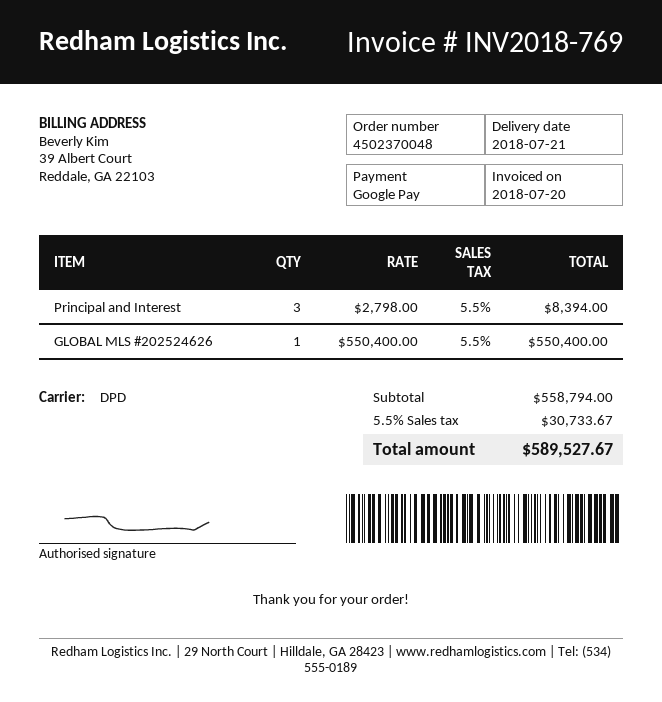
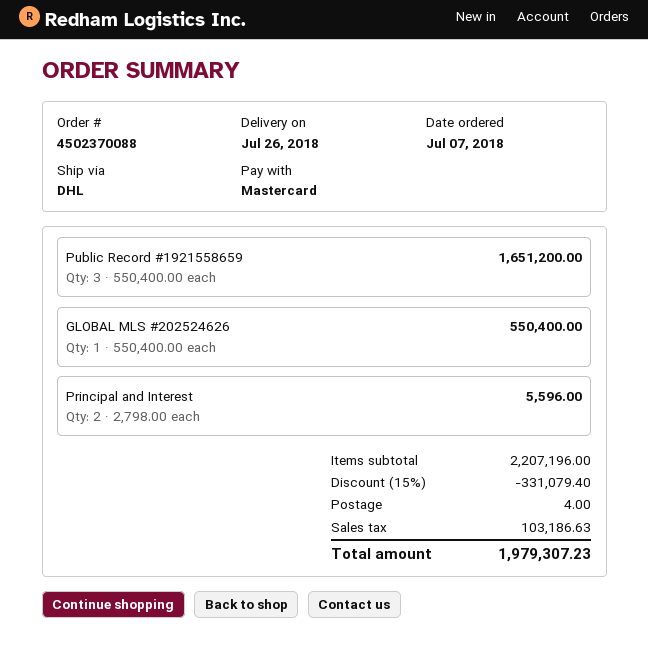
order number: 4502370048 -> 4502370088
delivery date: 2018-07-21 -> 2018-07-26
payment method: Google Pay -> Mastercard
shipping method: DPD -> DHL
Principal and Interest: 3 x 2798.00 = 8394.00 -> 2 x 2798.00 = 5596.00
Public Record #1921558659: none -> 3 x 550400.00 = 1651200.00
subtotal: 558794.00 -> 2207196.00
discount: none -> 15% = 331079.40
shipping: none -> 4.00
tax: 30733.67 -> 103186.63
total: 589527.67 -> 1979307.23

